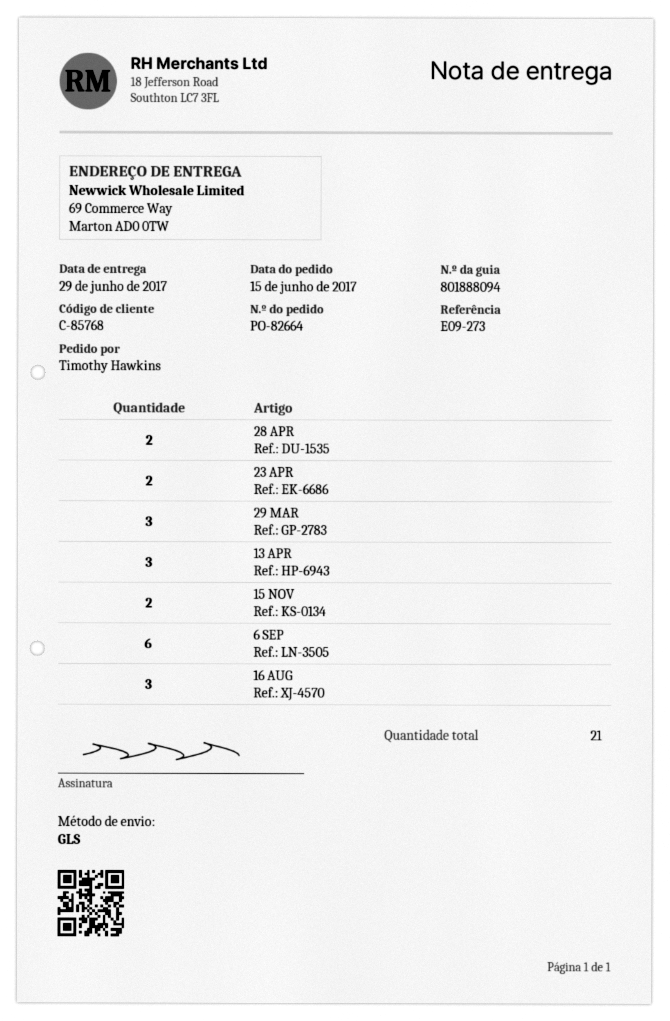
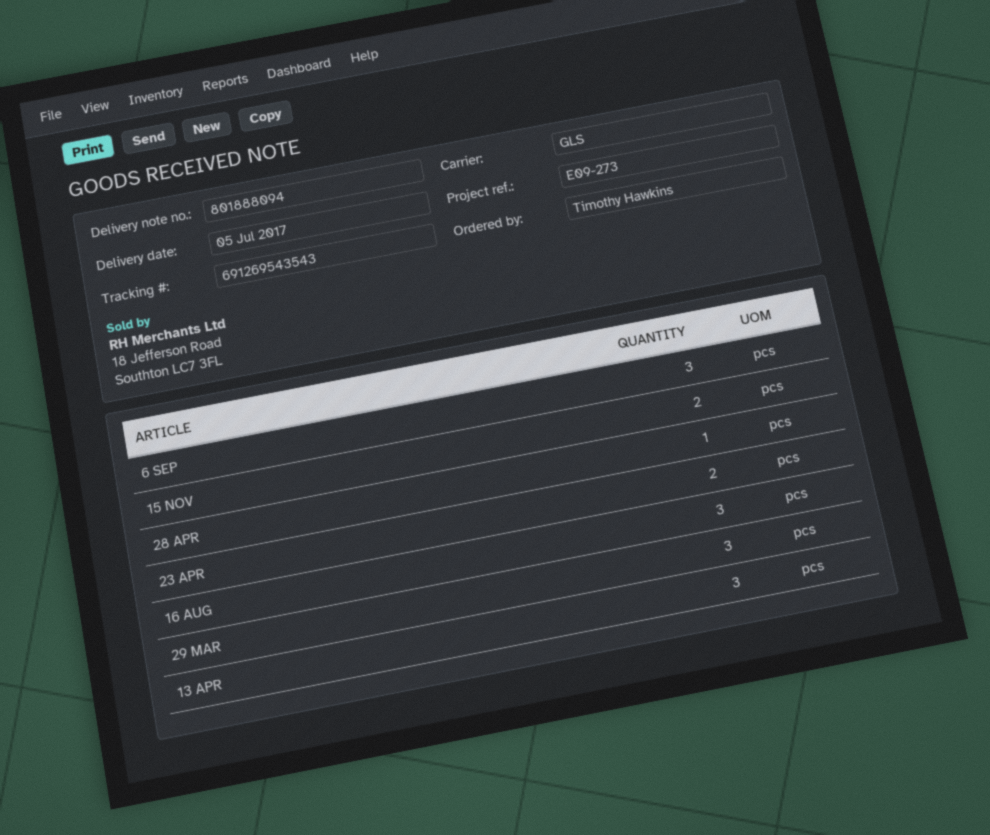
delivery date: 2017-06-29 -> 2017-07-05
28 APR: 2 -> 1
6 SEP: 6 -> 3

